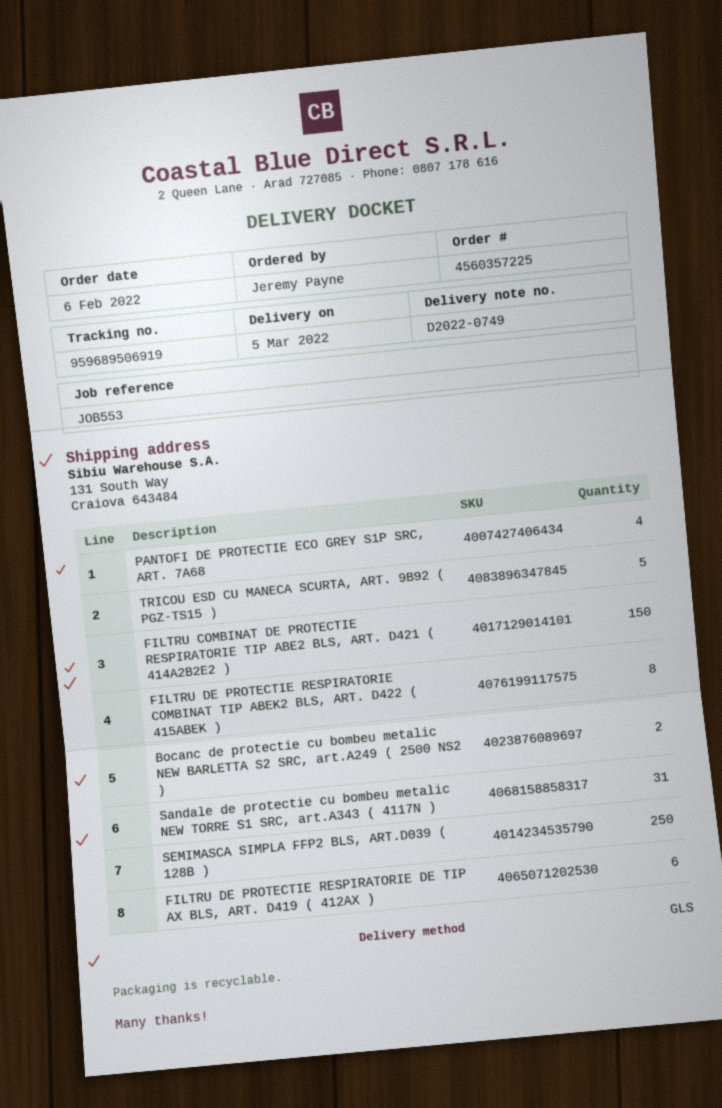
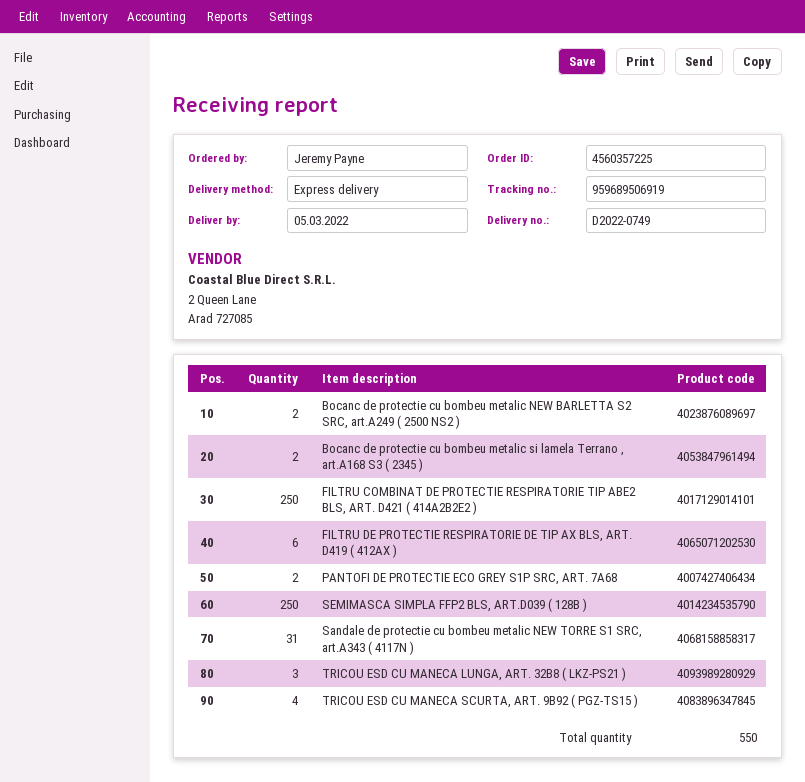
shipping method: GLS -> express
PANTOFI DE PROTECTIE ECO GREY S1P SRC, ART. 7A68: 4 -> 2
TRICOU ESD CU MANECA SCURTA, ART. 9B92 ( PGZ-TS15 ): 5 -> 4
FILTRU COMBINAT DE PROTECTIE RESPIRATORIE TIP ABE2 BLS, ART. D421 ( 414A2B2E2 ): 150 -> 250
FILTRU DE PROTECTIE RESPIRATORIE COMBINAT TIP ABEK2 BLS, ART. D422 ( 415ABEK ): 8 -> none
Bocanc de protectie cu bombeu metalic si lamela Terrano , art.A168 S3 ( 2345 ): none -> 2
TRICOU ESD CU MANECA LUNGA, ART. 32B8 ( LKZ-PS21 ): none -> 3

